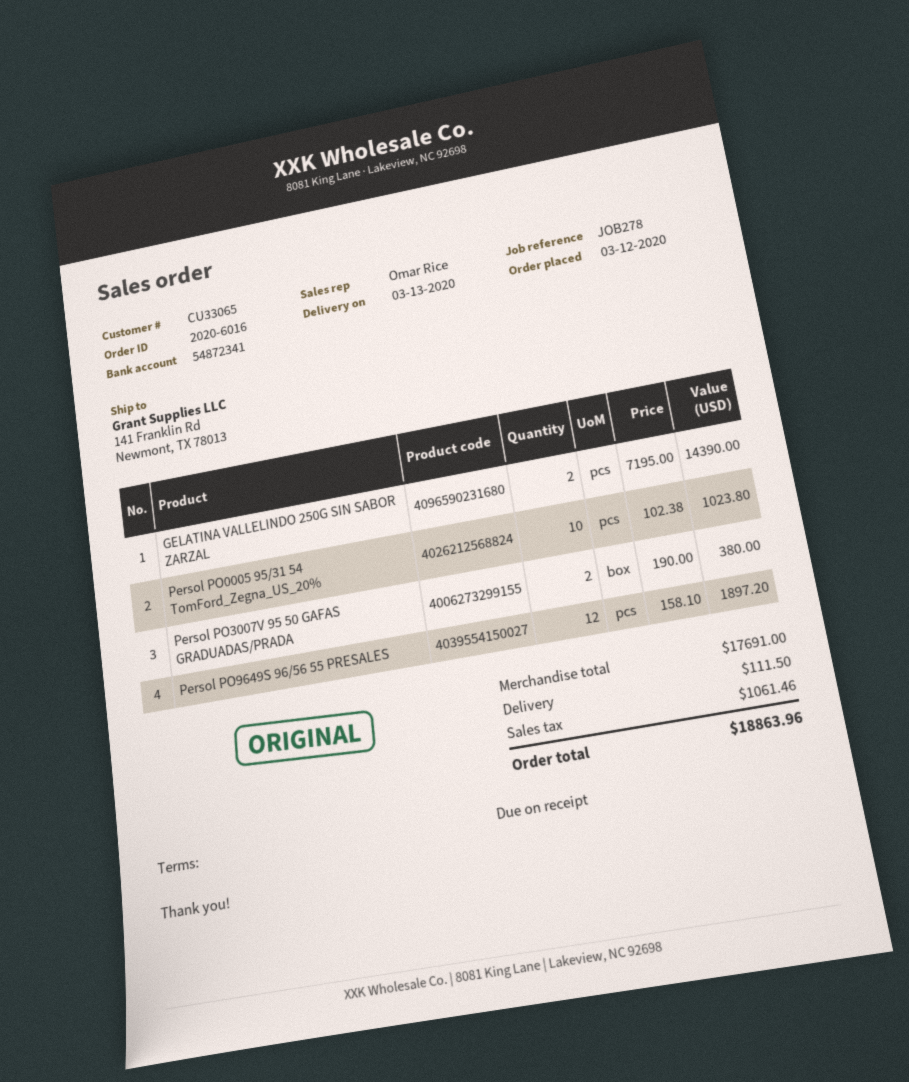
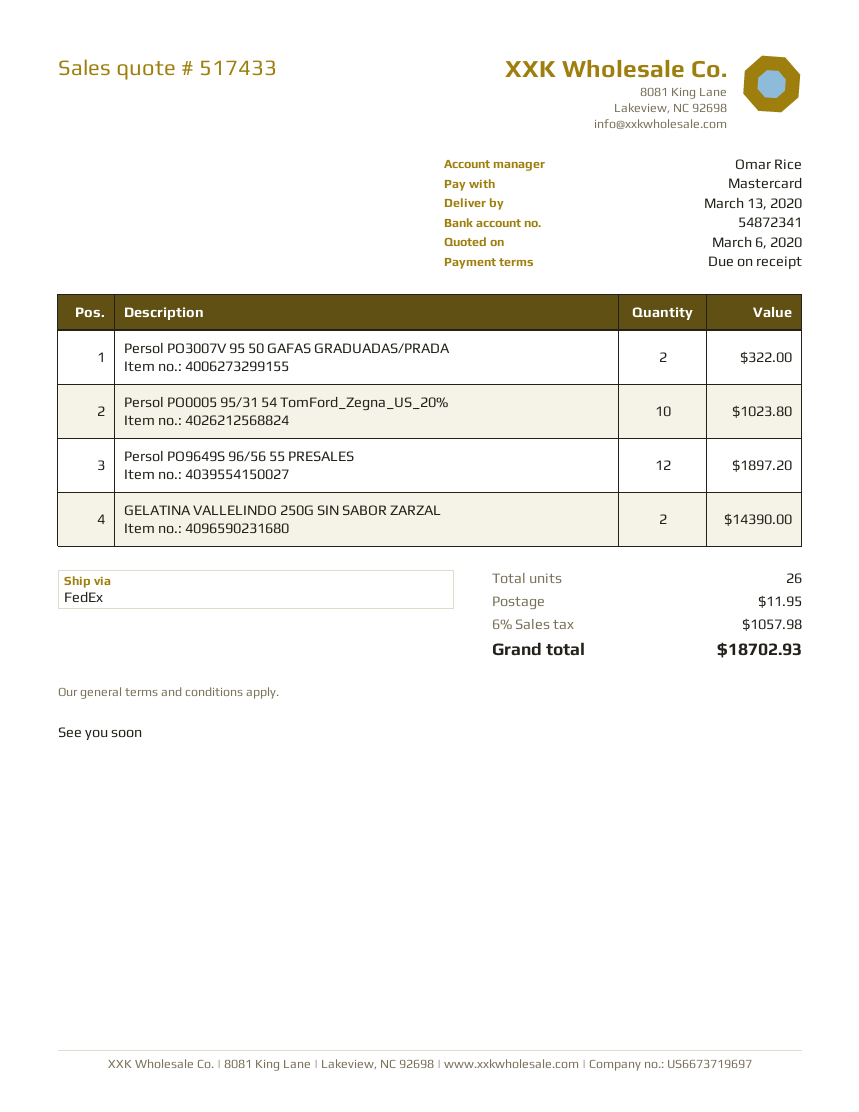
Persol PO3007V 95 50 GAFAS GRADUADAS/PRADA: 2 for 380.00 -> 2 for 322.00
shipping: 111.50 -> 11.95
tax: 1061.46 -> 1057.98
total: 18863.96 -> 18702.93

